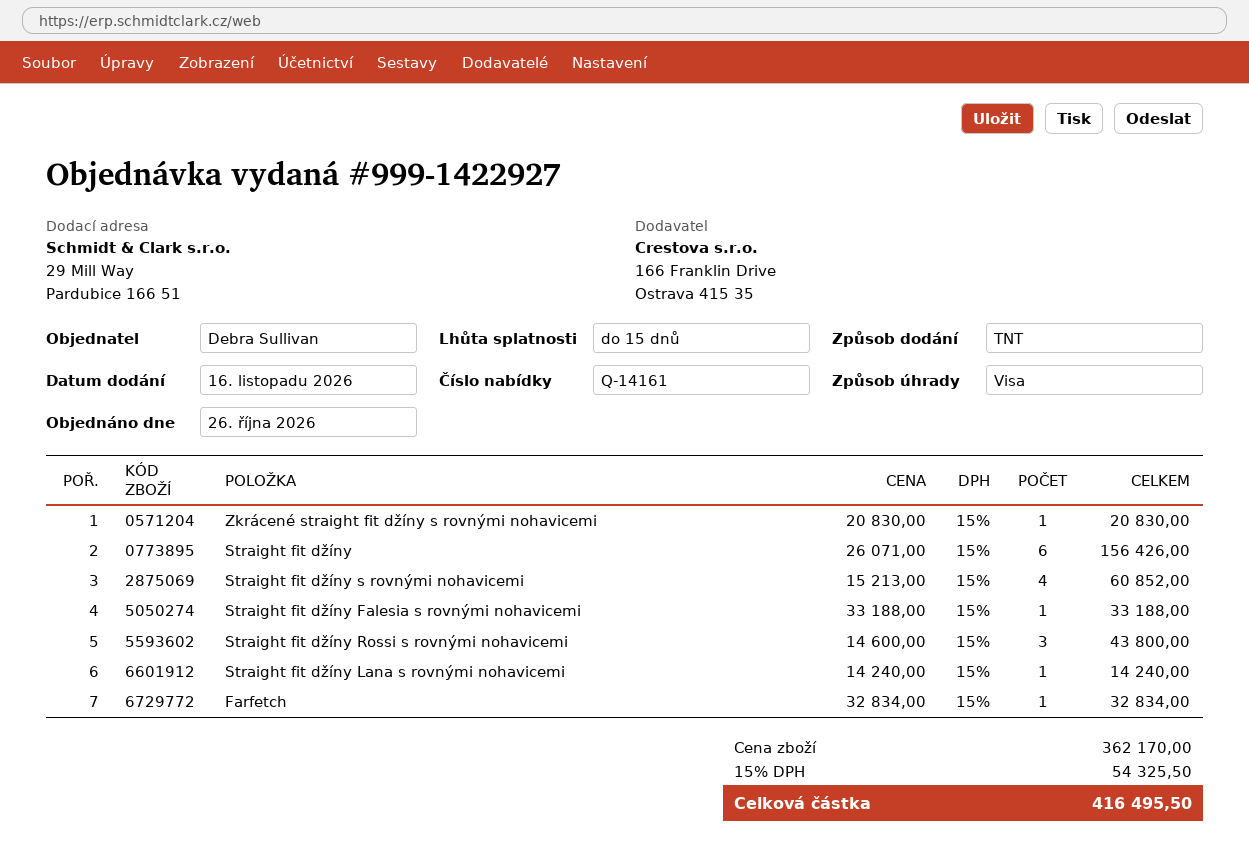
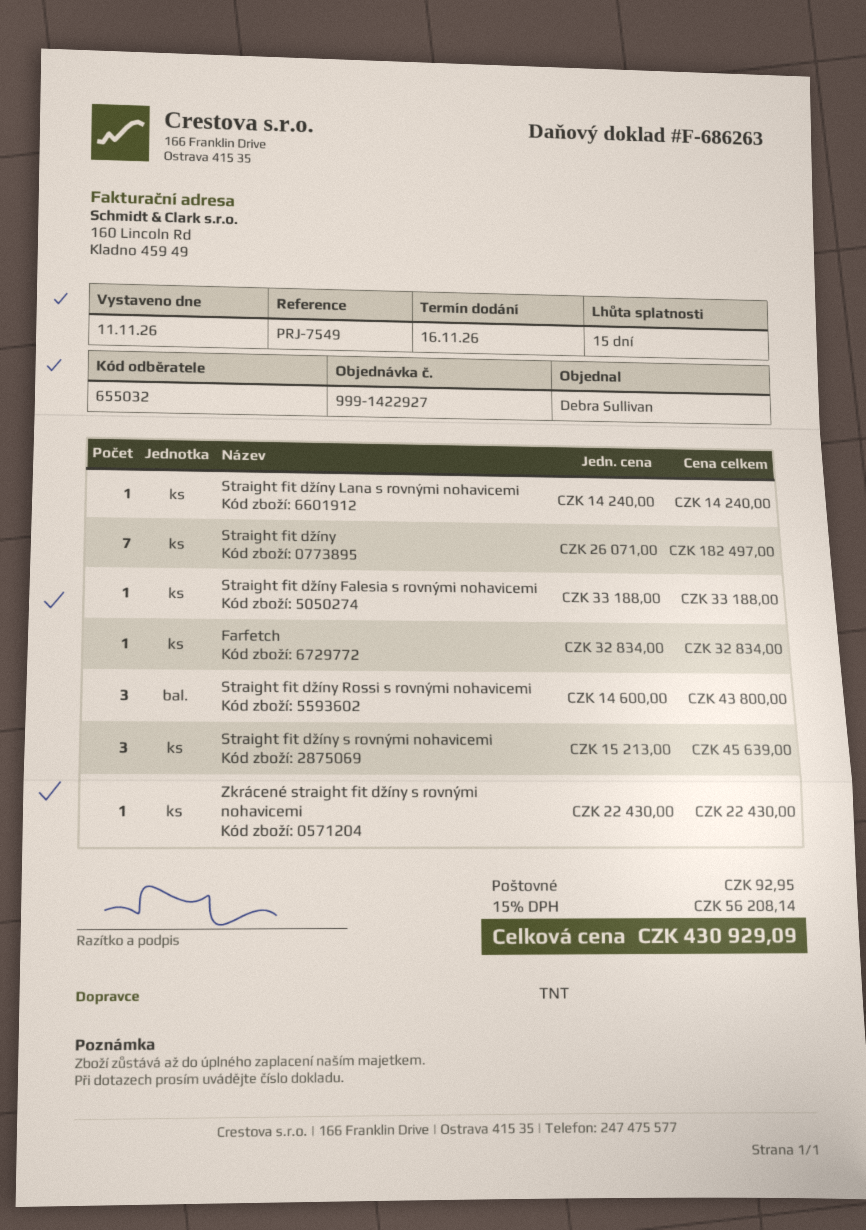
Zkrácené straight fit džíny s rovnými nohavicemi: 1 x 20830.00 = 20830.00 -> 1 x 22430.00 = 22430.00
Straight fit džíny: 6 x 26071.00 = 156426.00 -> 7 x 26071.00 = 182497.00
Straight fit džíny s rovnými nohavicemi: 4 x 15213.00 = 60852.00 -> 3 x 15213.00 = 45639.00
shipping: none -> 92.95
tax: 15% = 54325.50 -> 15% = 56208.14
total: 416495.50 -> 430929.09

